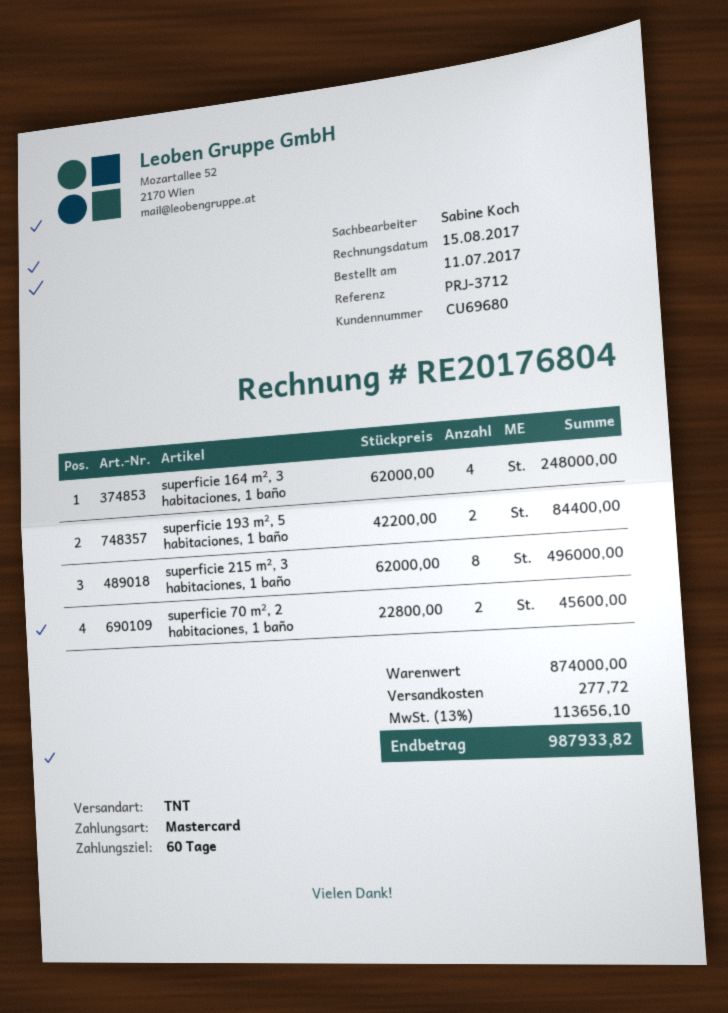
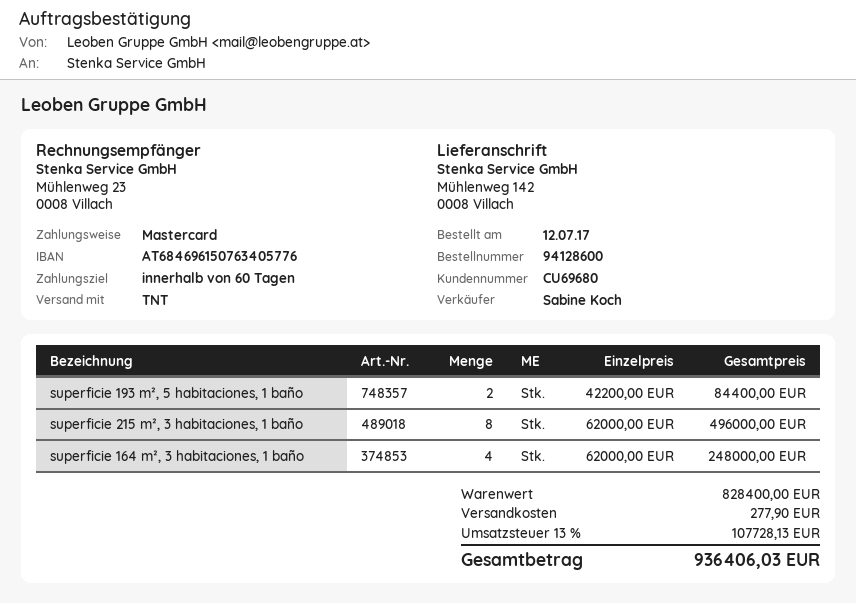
order date: 2017-07-11 -> 2017-07-12
superficie 70 m², 2 habitaciones, 1 baño: 2 x 22800.00 = 45600.00 -> none
subtotal: 874000.00 -> 828400.00
shipping: 277.72 -> 277.90
tax: 13% = 113656.10 -> 13% = 107728.13
total: 987933.82 -> 936406.03

